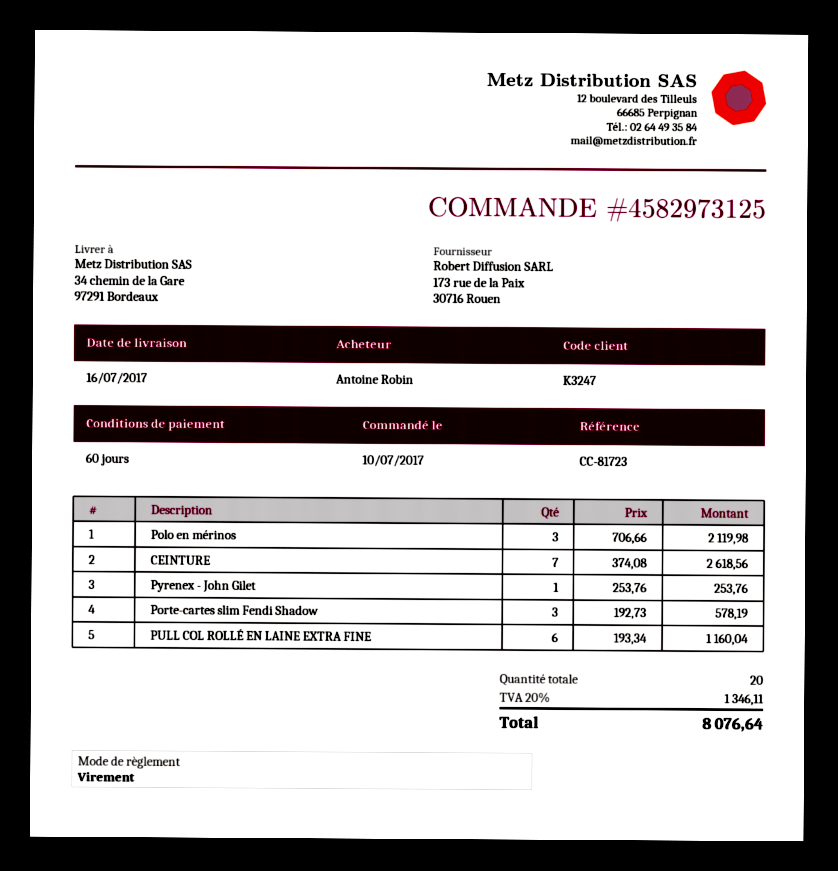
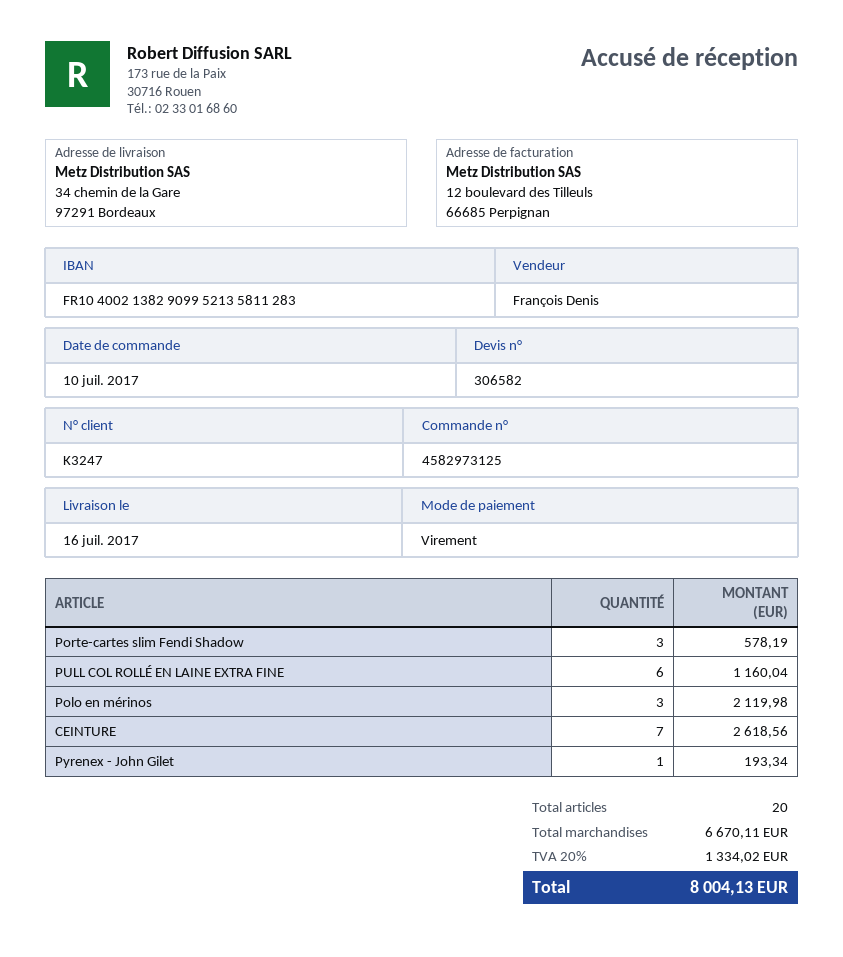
Pyrenex - John Gilet: 1 for 253.76 -> 1 for 193.34
tax: 20% = 1346.11 -> 20% = 1334.02
total: 8076.64 -> 8004.13

